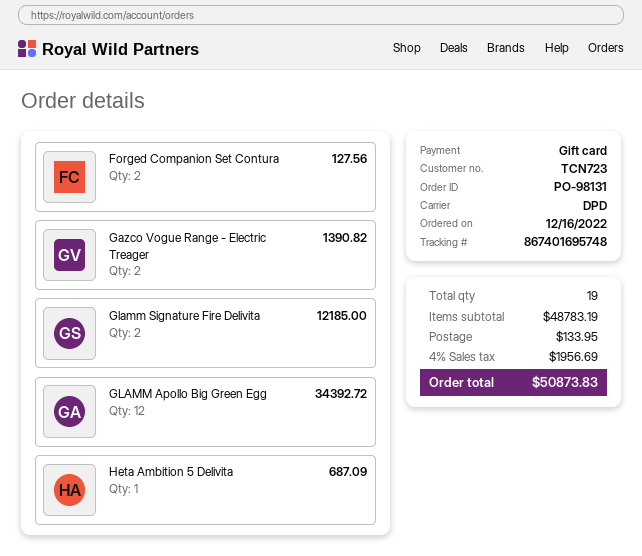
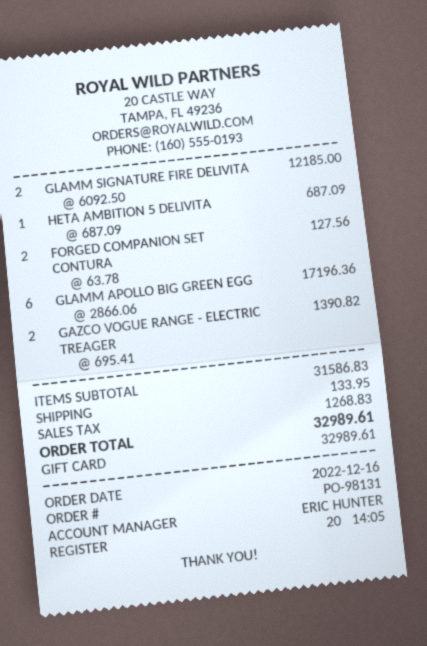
GLAMM Apollo Big Green Egg: 12 for 34392.72 -> 6 for 17196.36
subtotal: 48783.19 -> 31586.83
tax: 1956.69 -> 1268.83
total: 50873.83 -> 32989.61

